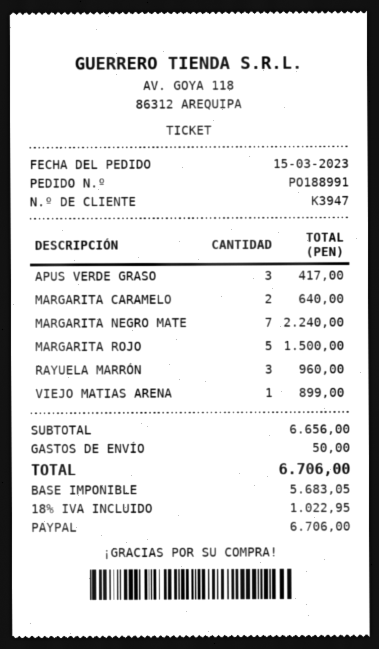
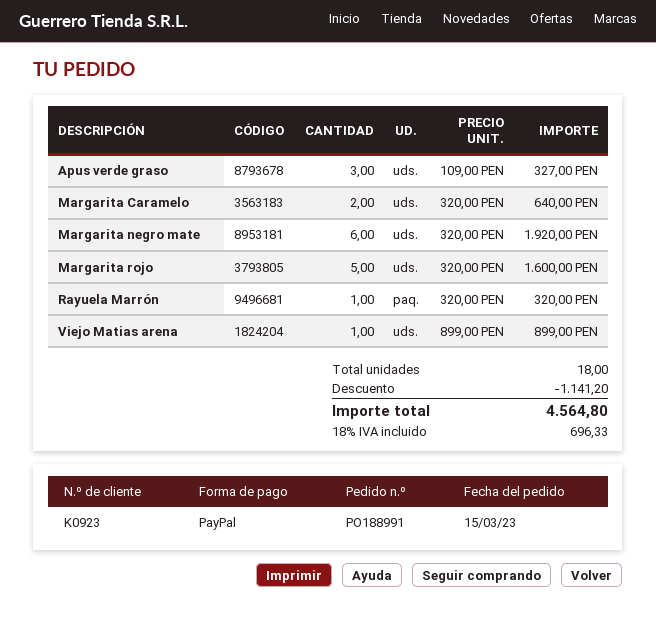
customer number: K3947 -> K0923
APUS VERDE GRASO: 3 for 417.00 -> 3 for 327.00
MARGARITA NEGRO MATE: 7 for 2240.00 -> 6 for 1920.00
MARGARITA ROJO: 5 for 1500.00 -> 5 for 1600.00
RAYUELA MARRÓN: 3 for 960.00 -> 1 for 320.00
discount: none -> 1141.20
shipping: 50.00 -> none
tax: 18% = 1022.95 -> 18% = 696.33
total: 6706.00 -> 4564.80

